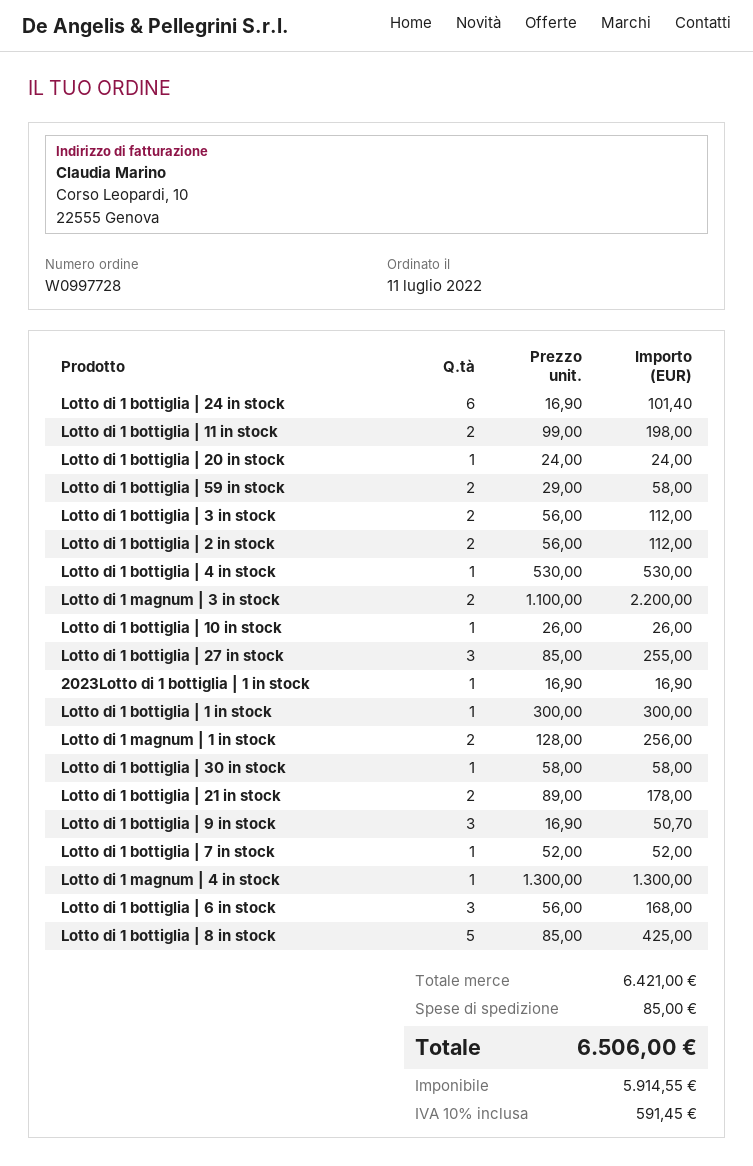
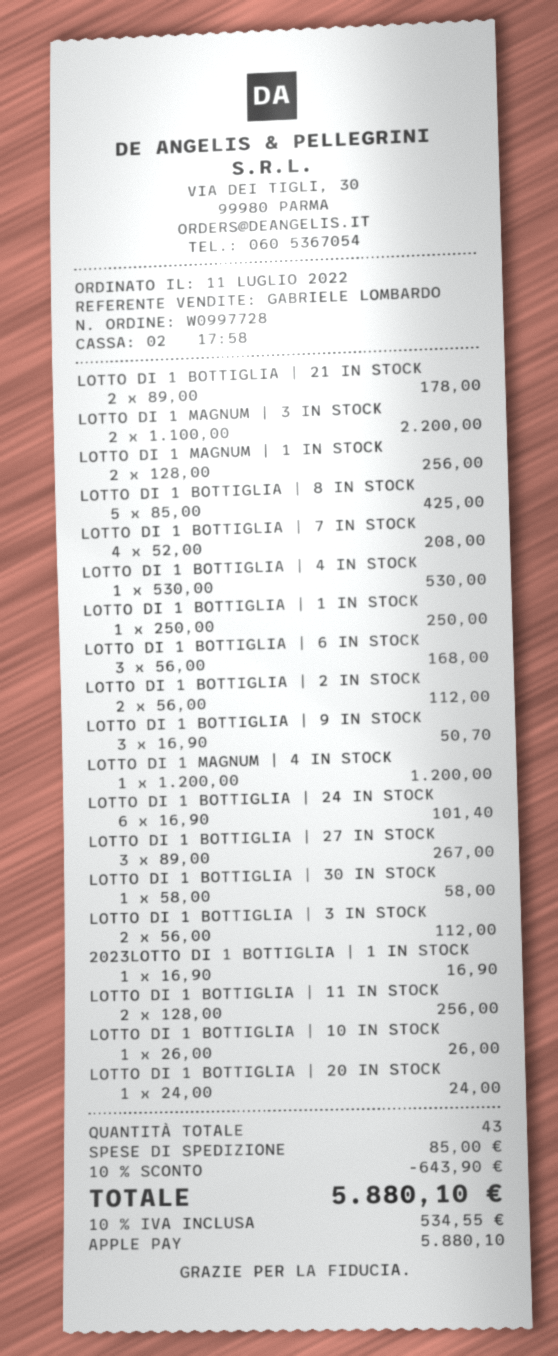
Lotto di 1 bottiglia | 11 in stock: 2 x 99.00 = 198.00 -> 2 x 128.00 = 256.00
Lotto di 1 bottiglia | 59 in stock: 2 x 29.00 = 58.00 -> none
Lotto di 1 bottiglia | 27 in stock: 3 x 85.00 = 255.00 -> 3 x 89.00 = 267.00
Lotto di 1 bottiglia | 1 in stock: 1 x 300.00 = 300.00 -> 1 x 250.00 = 250.00
Lotto di 1 bottiglia | 7 in stock: 1 x 52.00 = 52.00 -> 4 x 52.00 = 208.00
Lotto di 1 magnum | 4 in stock: 1 x 1300.00 = 1300.00 -> 1 x 1200.00 = 1200.00
discount: none -> 10% = 643.90
tax: 10% = 591.45 -> 10% = 534.55
total: 6506.00 -> 5880.10

